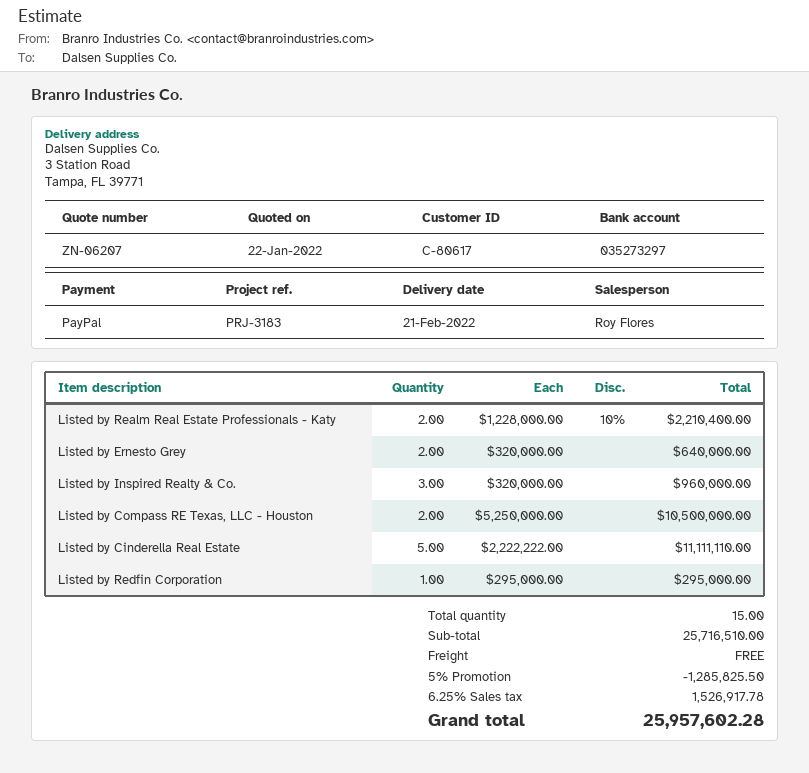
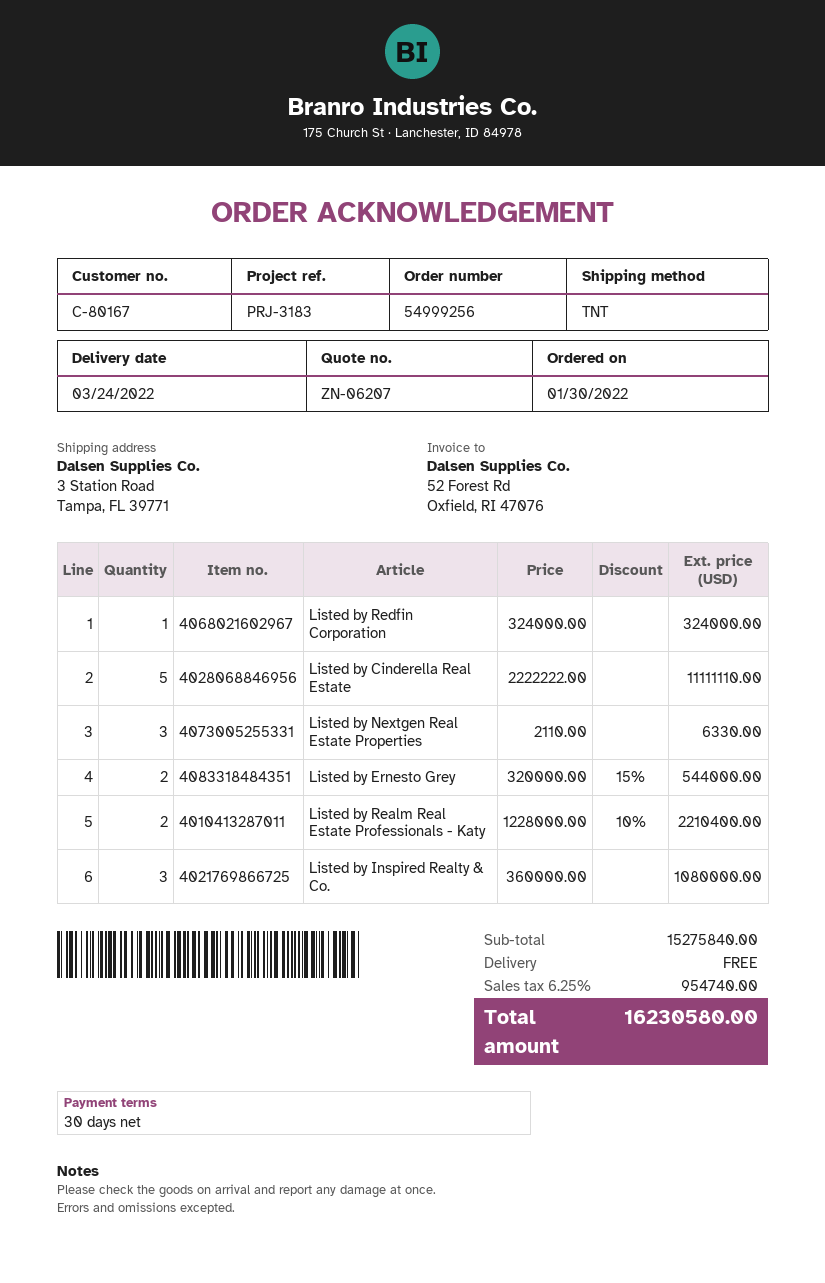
delivery date: 2022-02-21 -> 2022-03-24
customer number: C-80617 -> C-80167
Listed by Ernesto Grey: 2 x 320000.00 = 640000.00 -> 2 x 320000.00 - 15% = 544000.00
Listed by Inspired Realty & Co.: 3 x 320000.00 = 960000.00 -> 3 x 360000.00 = 1080000.00
Listed by Compass RE Texas, LLC - Houston: 2 x 5250000.00 = 10500000.00 -> none
Listed by Redfin Corporation: 1 x 295000.00 = 295000.00 -> 1 x 324000.00 = 324000.00
Listed by Nextgen Real Estate Properties: none -> 3 x 2110.00 = 6330.00
subtotal: 25716510.00 -> 15275840.00
discount: 5% = 1285825.50 -> none
tax: 6.25% = 1526917.78 -> 6.25% = 954740.00
total: 25957602.28 -> 16230580.00

